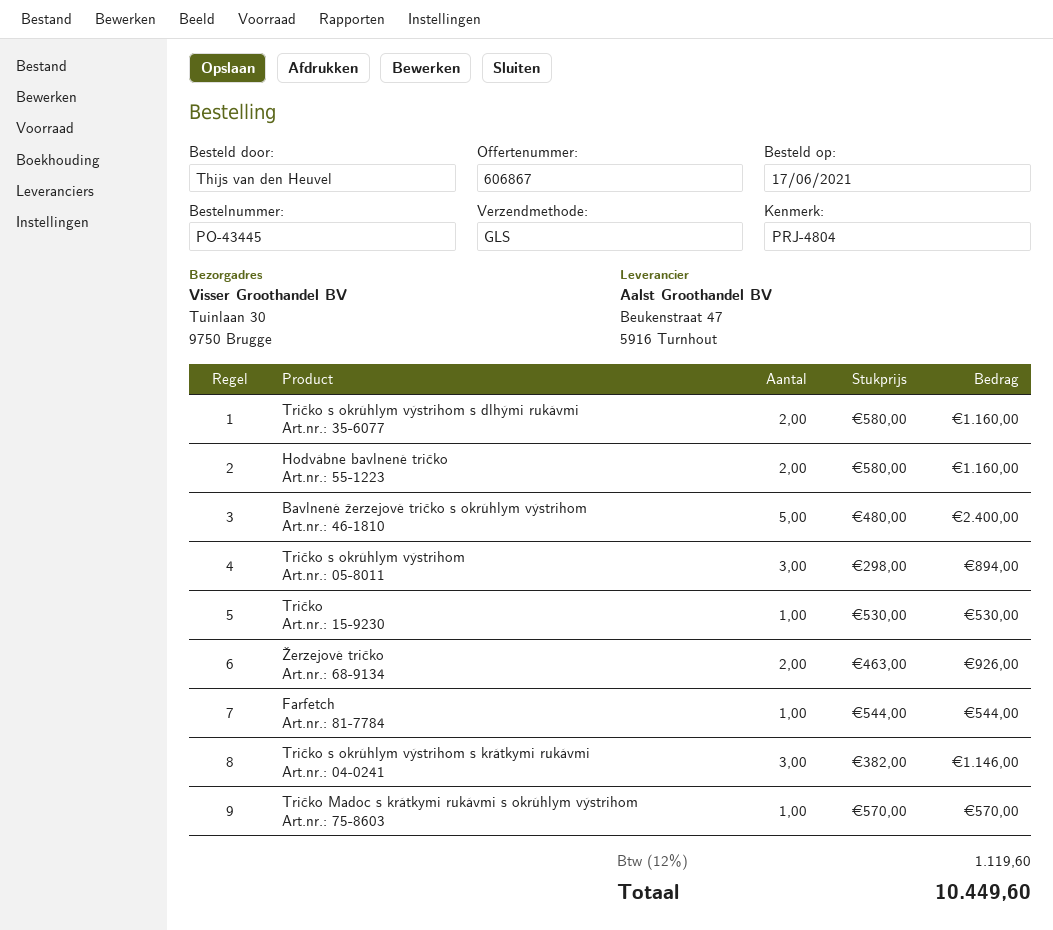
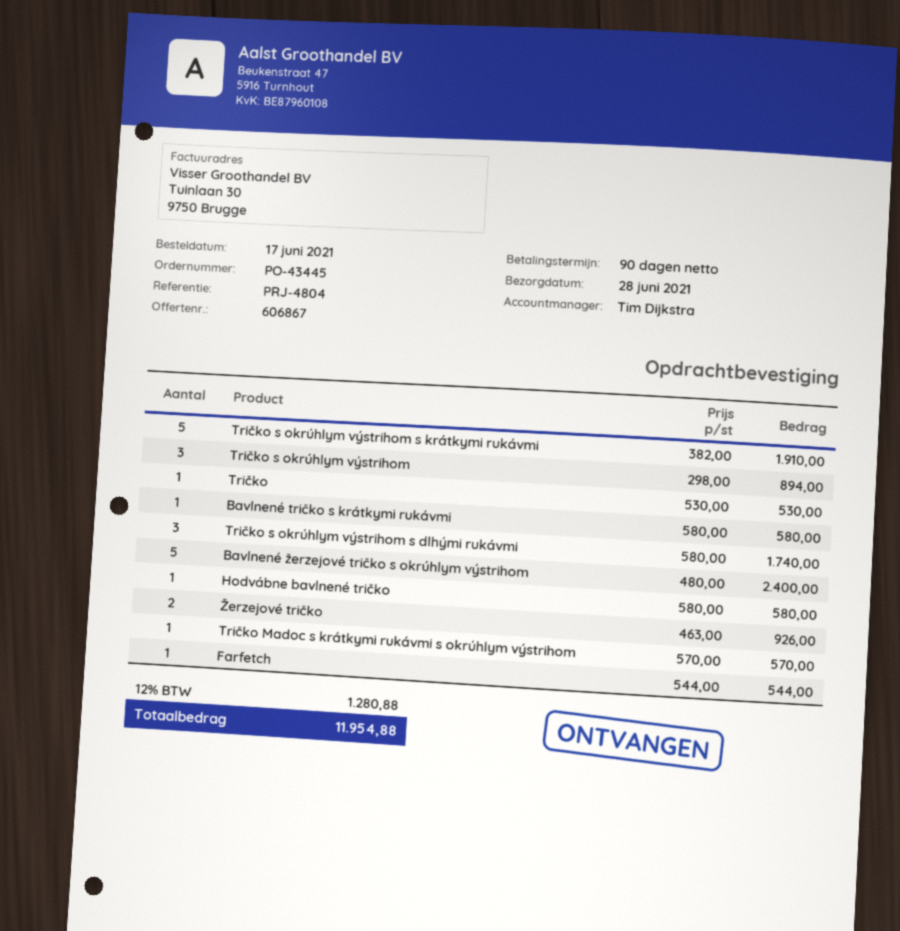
Tričko s okrúhlym výstrihom s dlhými rukávmi: 2 x 580.00 = 1160.00 -> 3 x 580.00 = 1740.00
Hodvábne bavlnené tričko: 2 x 580.00 = 1160.00 -> 1 x 580.00 = 580.00
Tričko s okrúhlym výstrihom s krátkymi rukávmi: 3 x 382.00 = 1146.00 -> 5 x 382.00 = 1910.00
Bavlnené tričko s krátkymi rukávmi: none -> 1 x 580.00 = 580.00
tax: 12% = 1119.60 -> 12% = 1280.88
total: 10449.60 -> 11954.88

